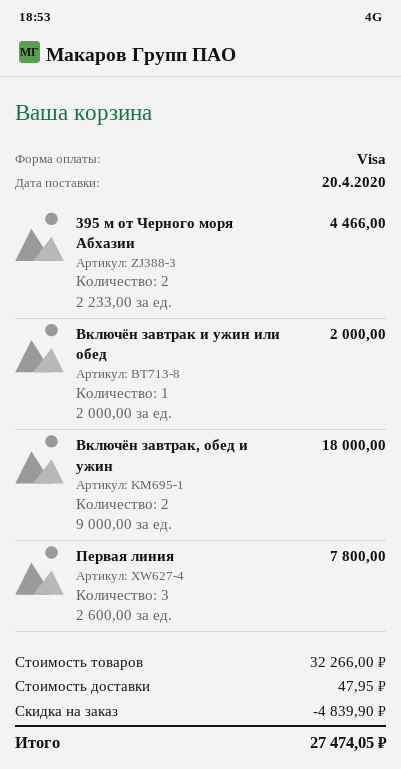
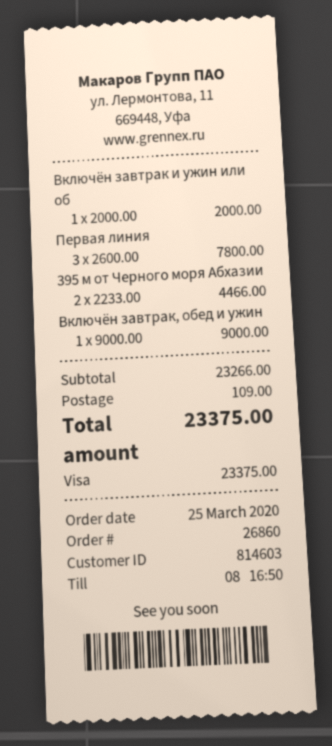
Включён завтрак, обед и ужин: 2 x 9000.00 = 18000.00 -> 1 x 9000.00 = 9000.00
subtotal: 32266.00 -> 23266.00
discount: 4839.90 -> none
shipping: 47.95 -> 109.00
total: 27474.05 -> 23375.00

